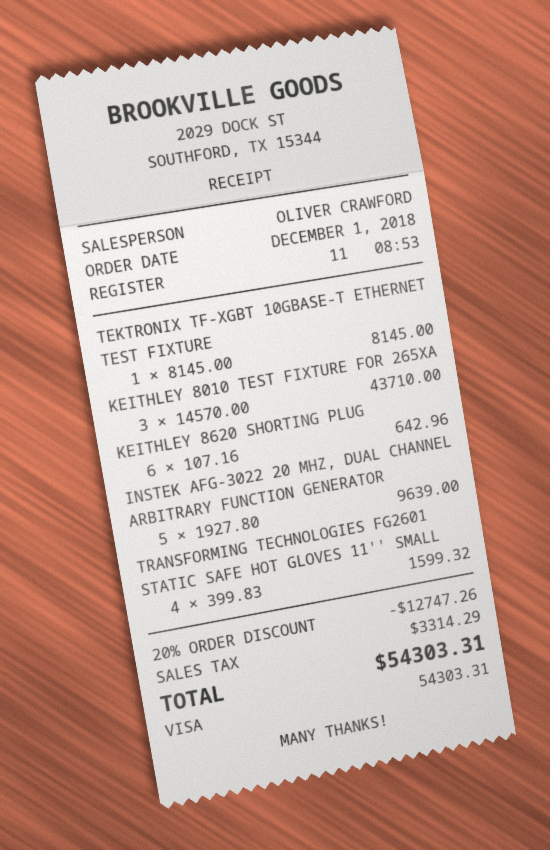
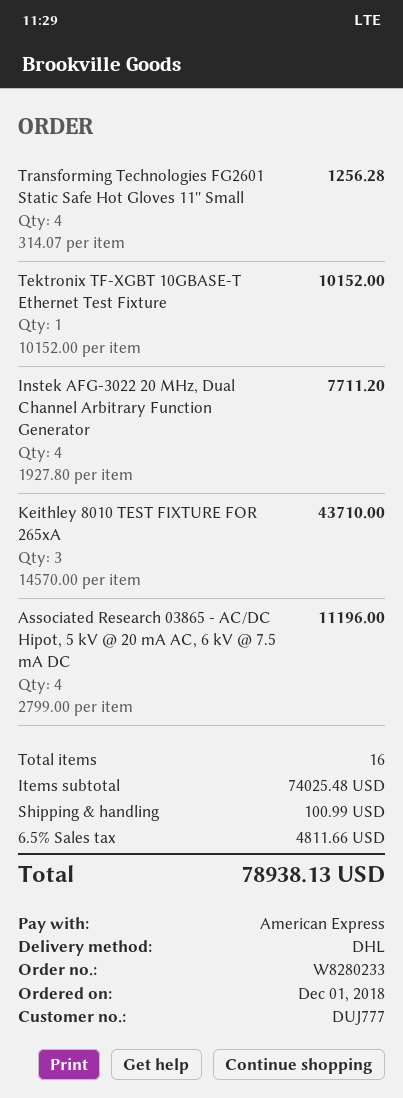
payment method: Visa -> American Express
TEKTRONIX TF-XGBT 10GBASE-T ETHERNET TEST FIXTURE: 1 x 8145.00 = 8145.00 -> 1 x 10152.00 = 10152.00
KEITHLEY 8620 SHORTING PLUG: 6 x 107.16 = 642.96 -> none
INSTEK AFG-3022 20 MHZ, DUAL CHANNEL ARBITRARY FUNCTION GENERATOR: 5 x 1927.80 = 9639.00 -> 4 x 1927.80 = 7711.20
TRANSFORMING TECHNOLOGIES FG2601 STATIC SAFE HOT GLOVES 11'' SMALL: 4 x 399.83 = 1599.32 -> 4 x 314.07 = 1256.28
Associated Research 03865 - AC/DC Hipot, 5 kV @ 20 mA AC, 6 kV @ 7.5 mA DC: none -> 4 x 2799.00 = 11196.00
discount: 20% = 12747.26 -> none
shipping: none -> 100.99
tax: 3314.29 -> 4811.66
total: 54303.31 -> 78938.13

